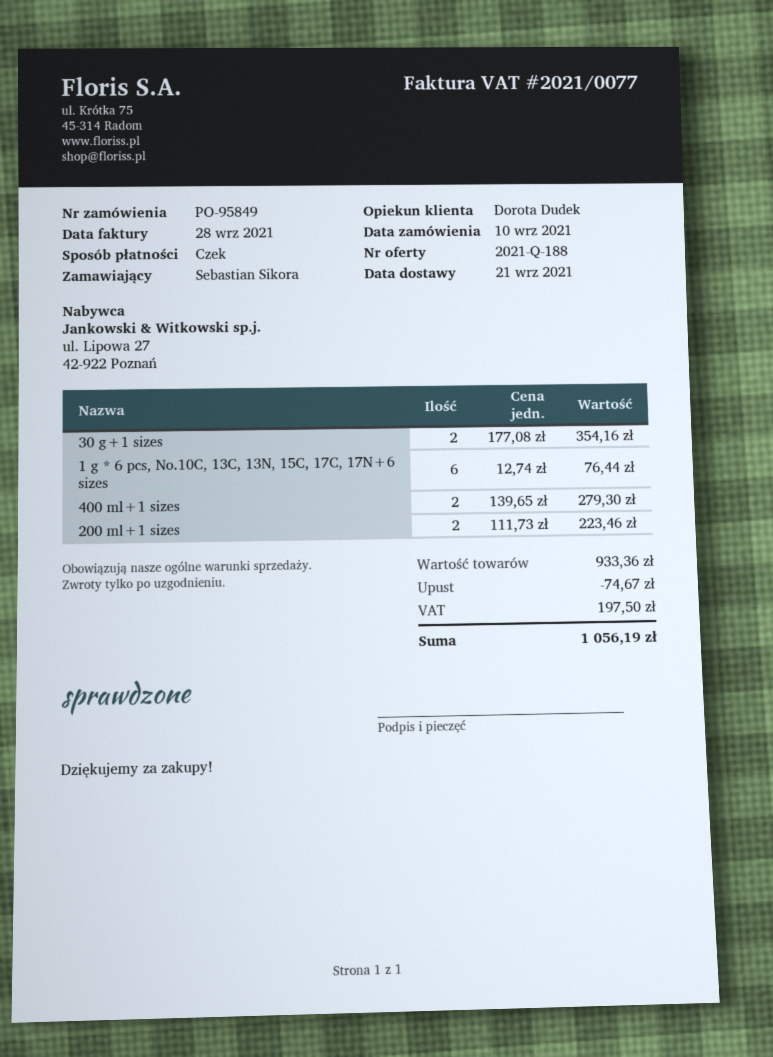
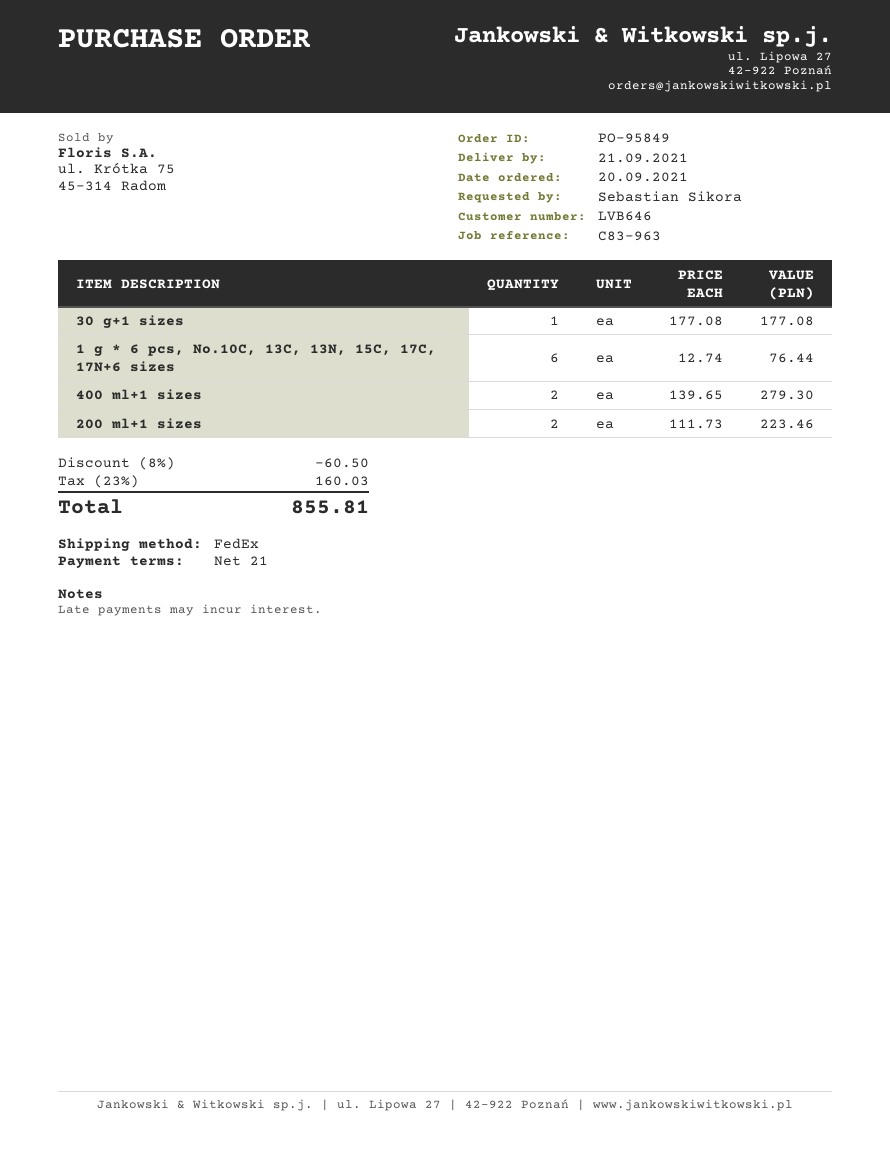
order date: 2021-09-10 -> 2021-09-20
30 g+1 sizes: 2 x 177.08 = 354.16 -> 1 x 177.08 = 177.08
discount: 74.67 -> 60.50
tax: 197.50 -> 160.03
total: 1056.19 -> 855.81

